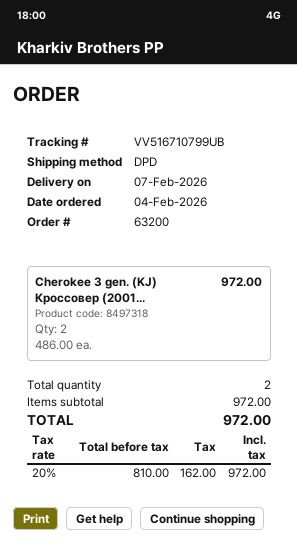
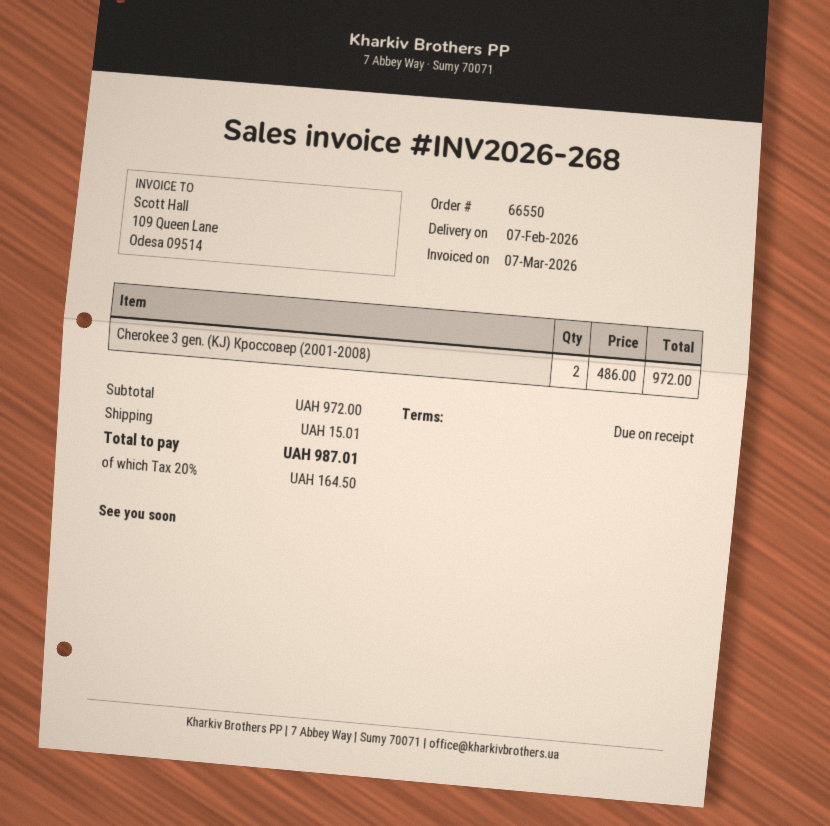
order number: 63200 -> 66550
shipping: none -> 15.01
tax: 20% = 162.00 -> 20% = 164.50
total: 972.00 -> 987.01

